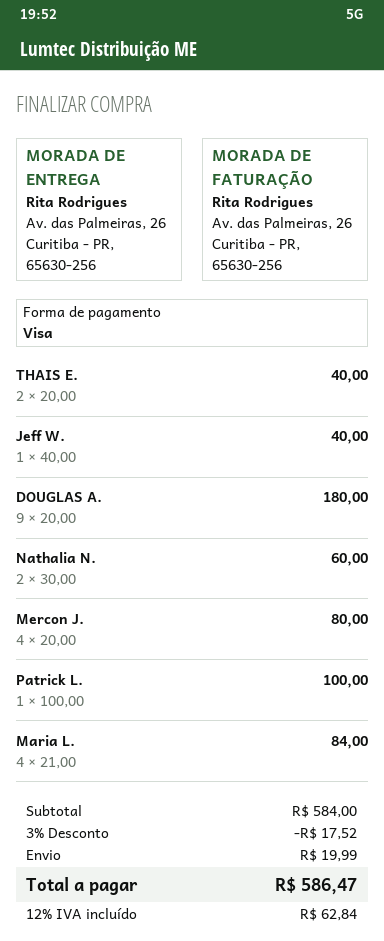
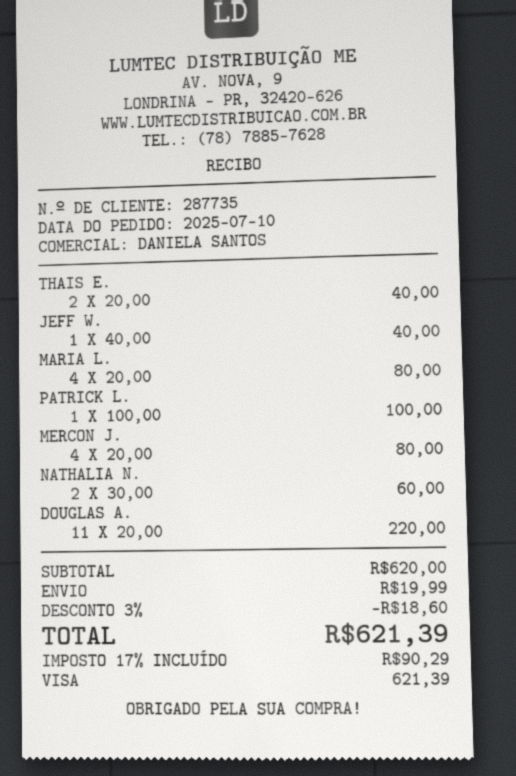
DOUGLAS A.: 9 x 20.00 = 180.00 -> 11 x 20.00 = 220.00
Maria L.: 4 x 21.00 = 84.00 -> 4 x 20.00 = 80.00
subtotal: 584.00 -> 620.00
discount: 3% = 17.52 -> 3% = 18.60
tax: 12% = 62.84 -> 17% = 90.29
total: 586.47 -> 621.39

